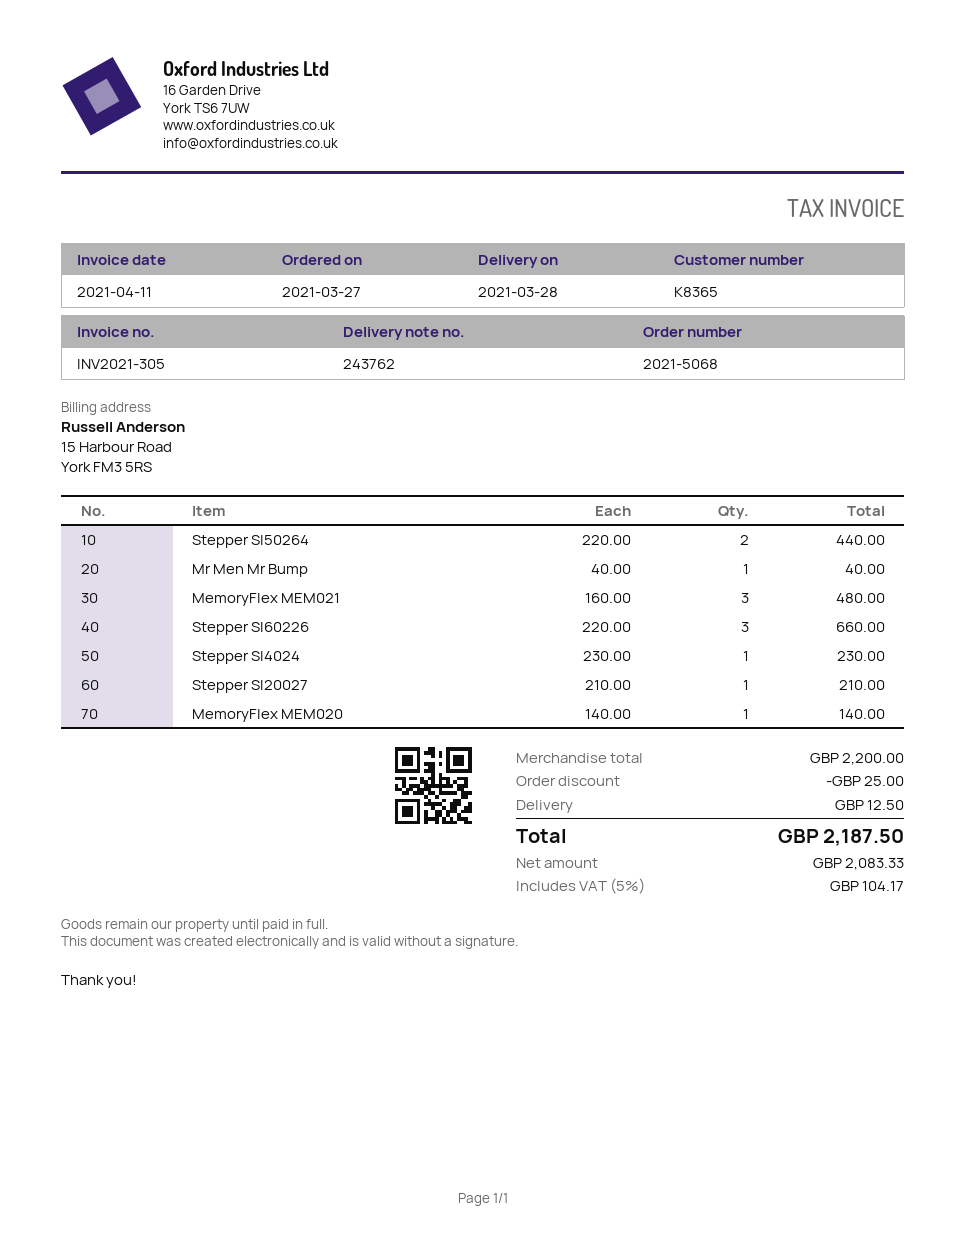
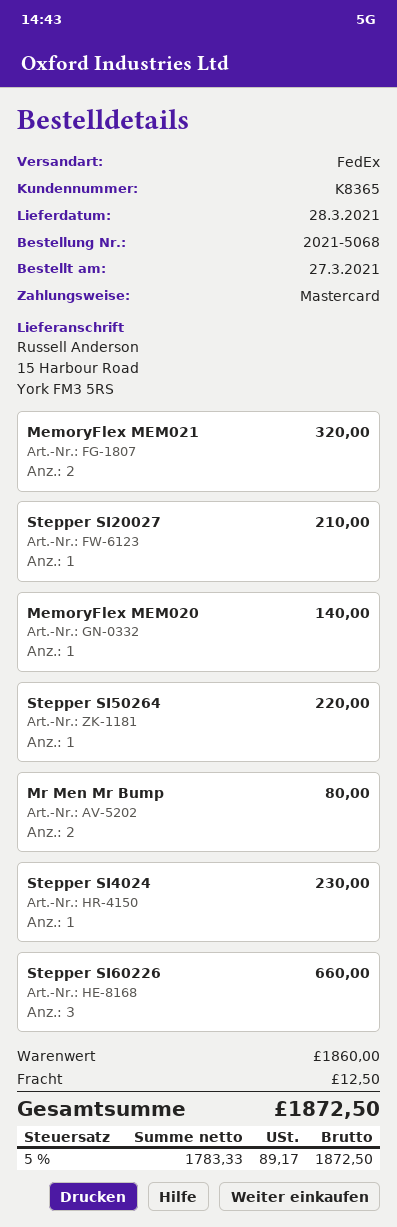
Stepper SI50264: 2 for 440.00 -> 1 for 220.00
Mr Men Mr Bump: 1 for 40.00 -> 2 for 80.00
MemoryFlex MEM021: 3 for 480.00 -> 2 for 320.00
subtotal: 2200.00 -> 1860.00
discount: 25.00 -> none
net: 2083.33 -> 1783.33
tax: 5% = 104.17 -> 5% = 89.17
total: 2187.50 -> 1872.50

